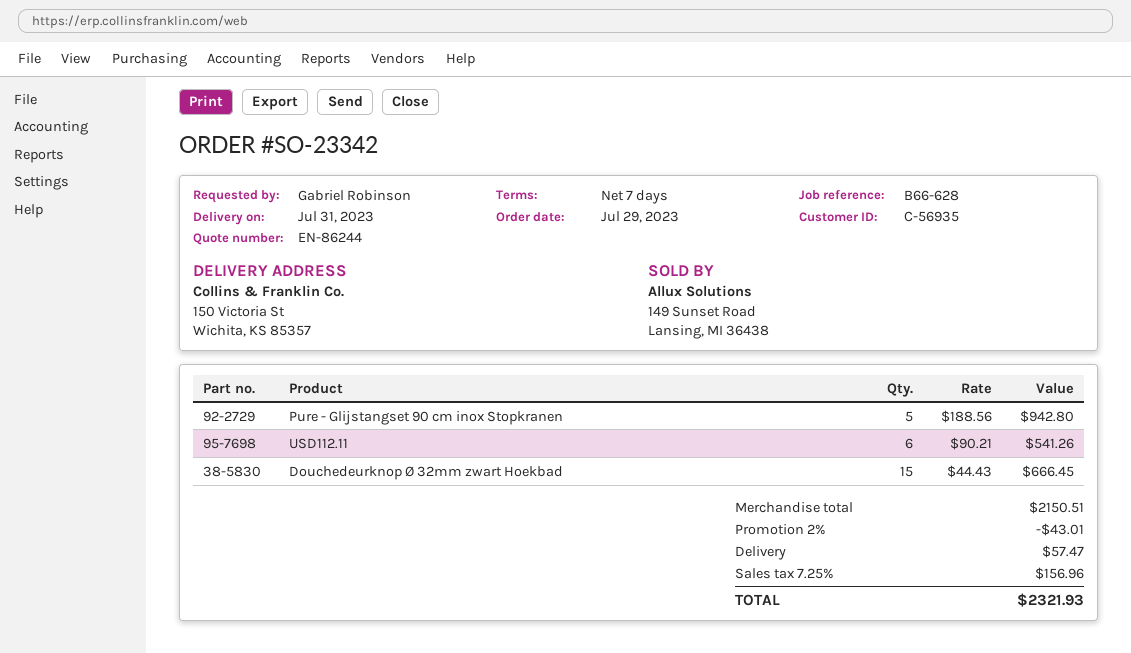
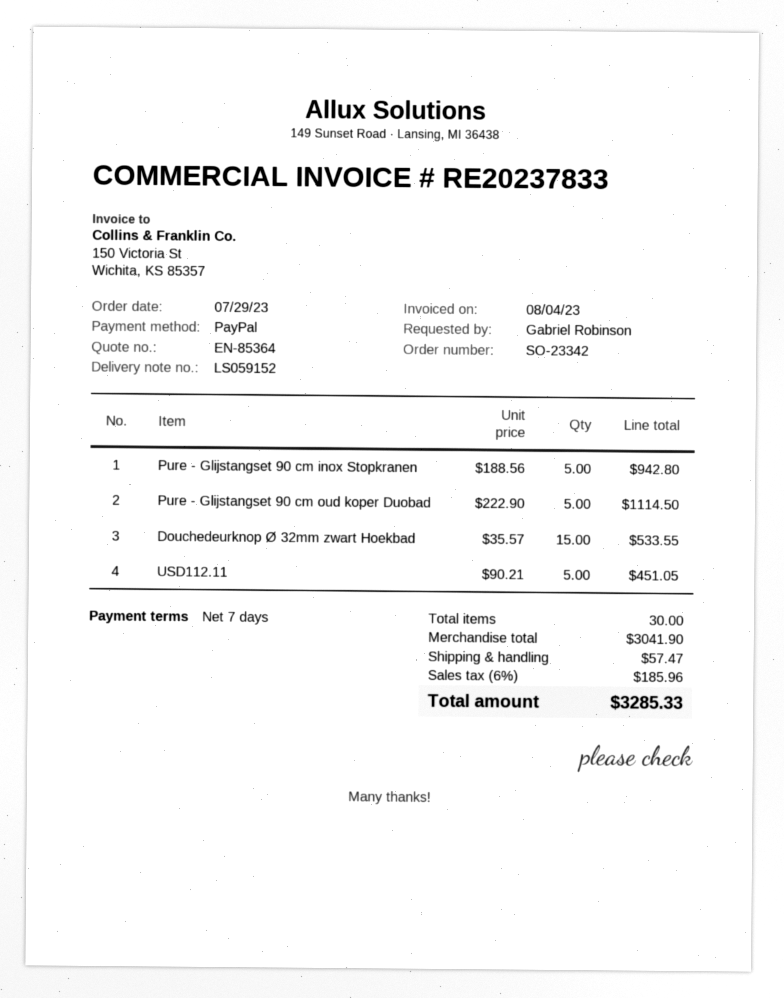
quote number: EN-86244 -> EN-85364
USD112.11: 6 x 90.21 = 541.26 -> 5 x 90.21 = 451.05
Douchedeurknop Ø 32mm zwart Hoekbad: 15 x 44.43 = 666.45 -> 15 x 35.57 = 533.55
Pure - Glijstangset 90 cm oud koper Duobad: none -> 5 x 222.90 = 1114.50
subtotal: 2150.51 -> 3041.90
discount: 2% = 43.01 -> none
tax: 7.25% = 156.96 -> 6% = 185.96
total: 2321.93 -> 3285.33

